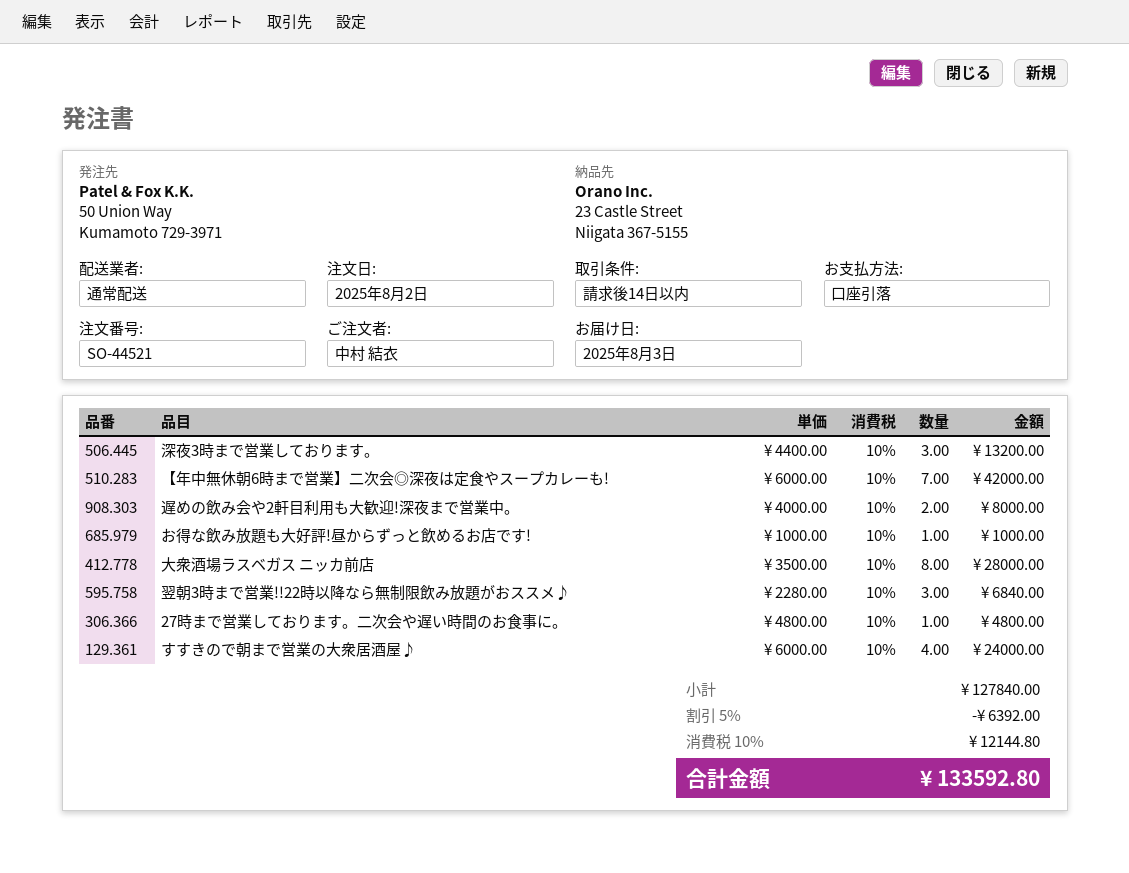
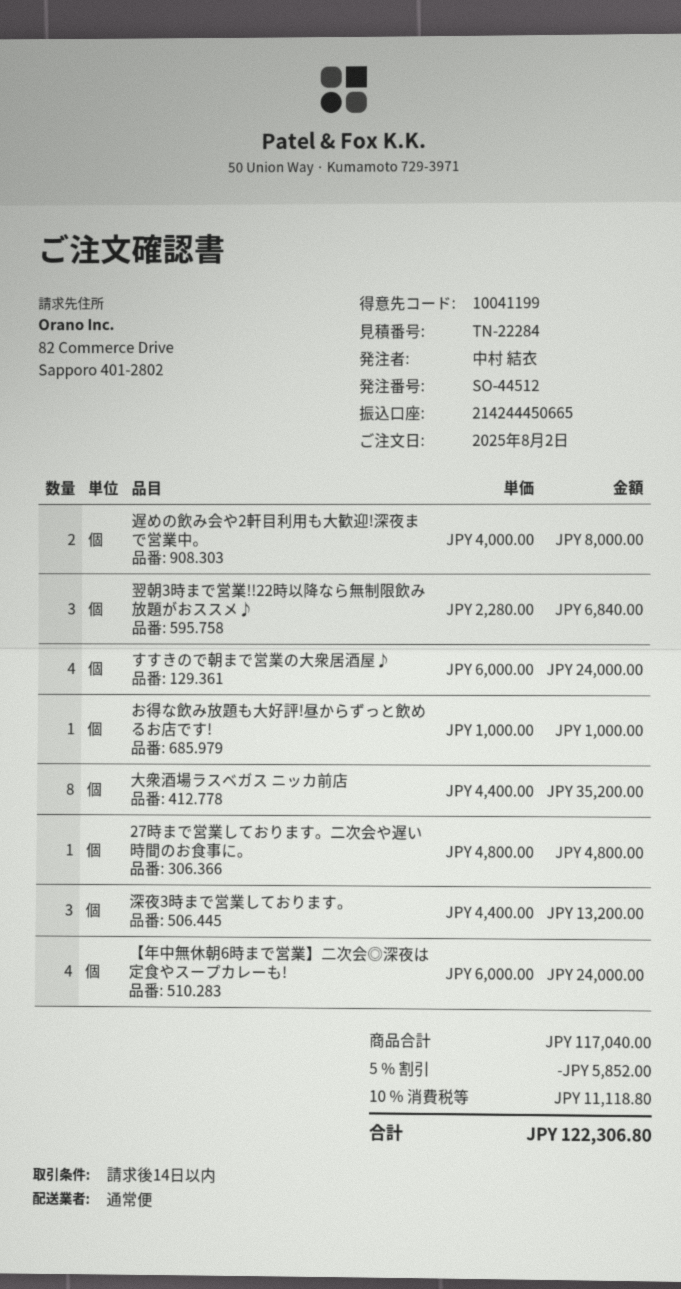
order number: SO-44521 -> SO-44512
【年中無休朝6時まで営業】二次会◎深夜は定食やスープカレーも!: 7 x 6000.00 = 42000.00 -> 4 x 6000.00 = 24000.00
大衆酒場ラスベガス ニッカ前店: 8 x 3500.00 = 28000.00 -> 8 x 4400.00 = 35200.00
subtotal: 127840.00 -> 117040.00
discount: 5% = 6392.00 -> 5% = 5852.00
tax: 10% = 12144.80 -> 10% = 11118.80
total: 133592.80 -> 122306.80

